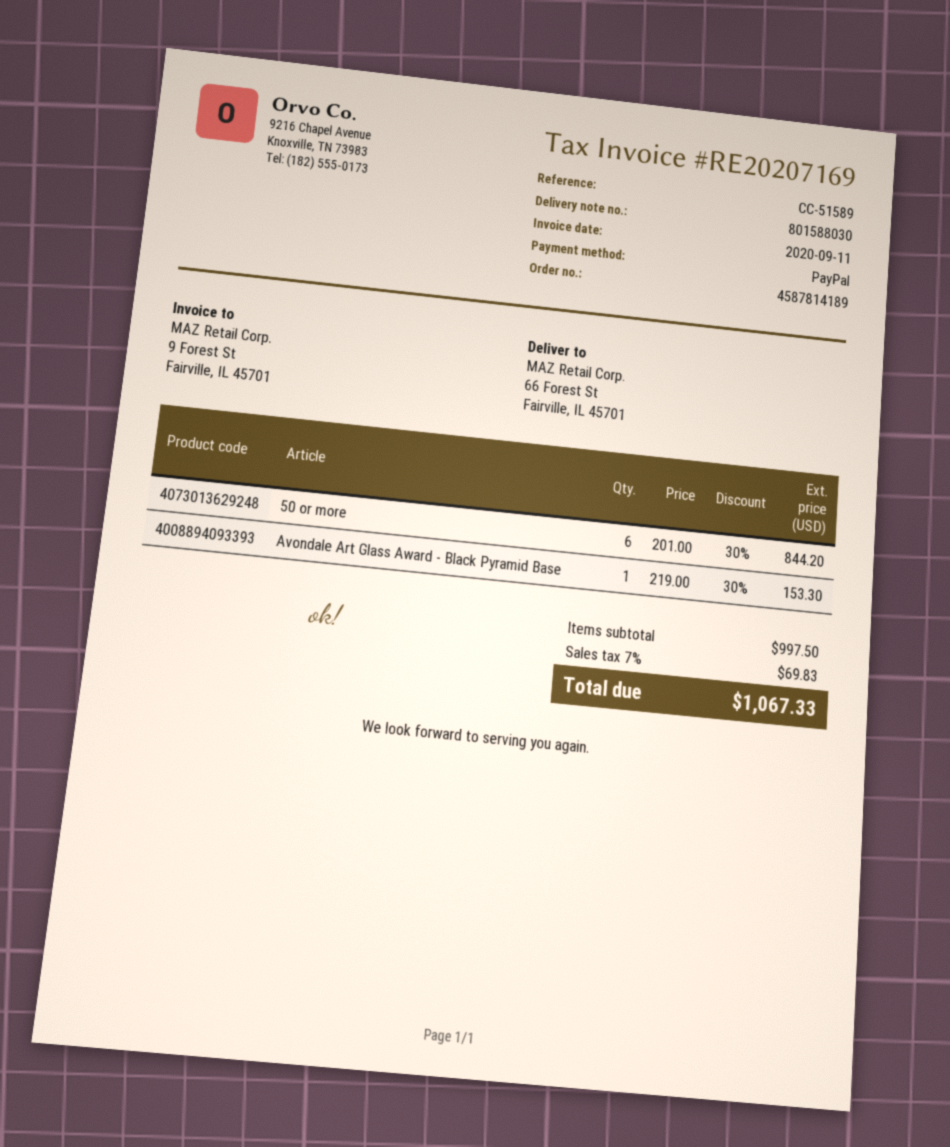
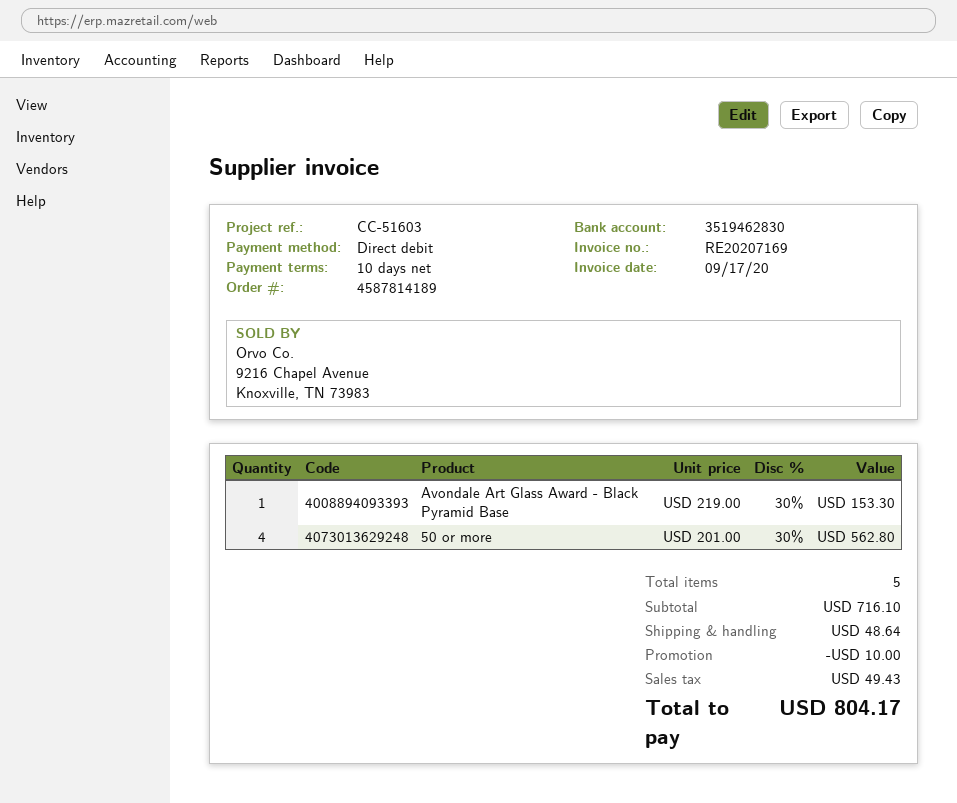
invoice date: 2020-09-11 -> 2020-09-17
reference: CC-51589 -> CC-51603
payment method: PayPal -> direct debit
50 or more: 6 x 201.00 - 30% = 844.20 -> 4 x 201.00 - 30% = 562.80
subtotal: 997.50 -> 716.10
discount: none -> 10.00
shipping: none -> 48.64
tax: 69.83 -> 49.43
total: 1067.33 -> 804.17

